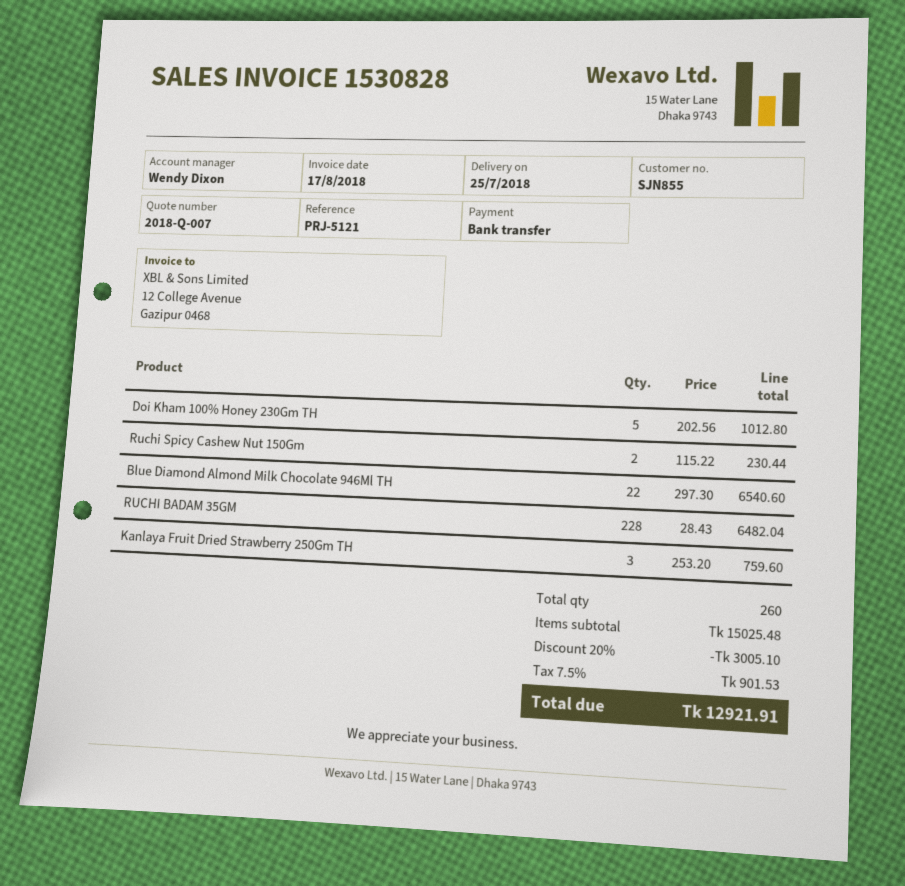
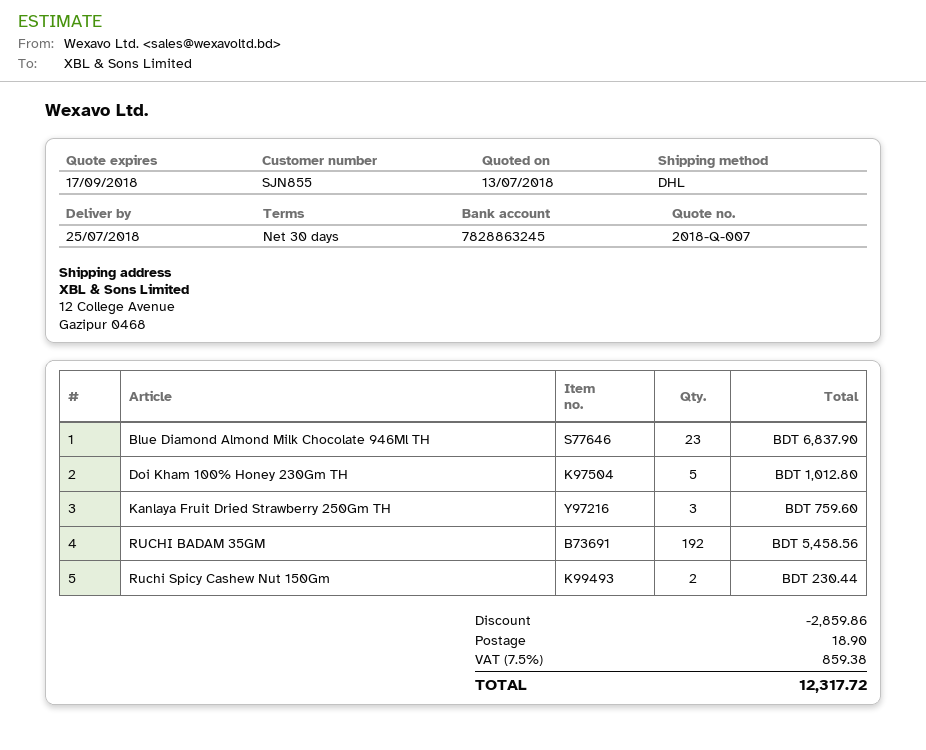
Blue Diamond Almond Milk Chocolate 946Ml TH: 22 for 6540.60 -> 23 for 6837.90
RUCHI BADAM 35GM: 228 for 6482.04 -> 192 for 5458.56
discount: 3005.10 -> 2859.86
shipping: none -> 18.90
tax: 7.5% = 901.53 -> 7.5% = 859.38
total: 12921.91 -> 12317.72

